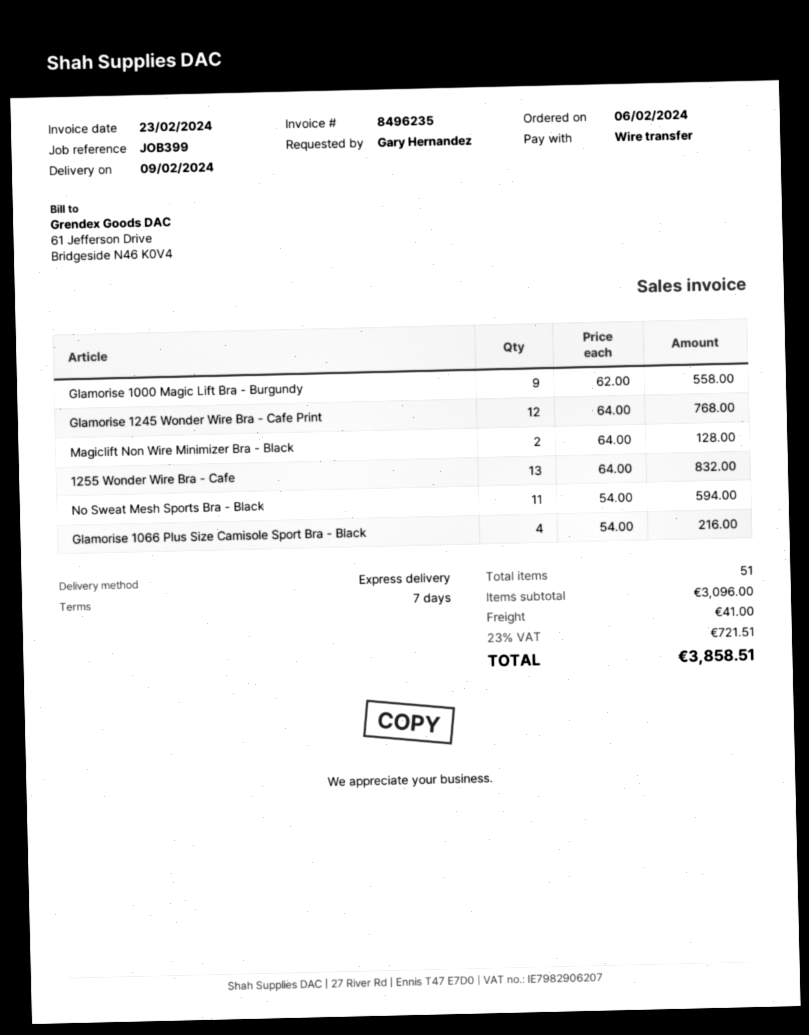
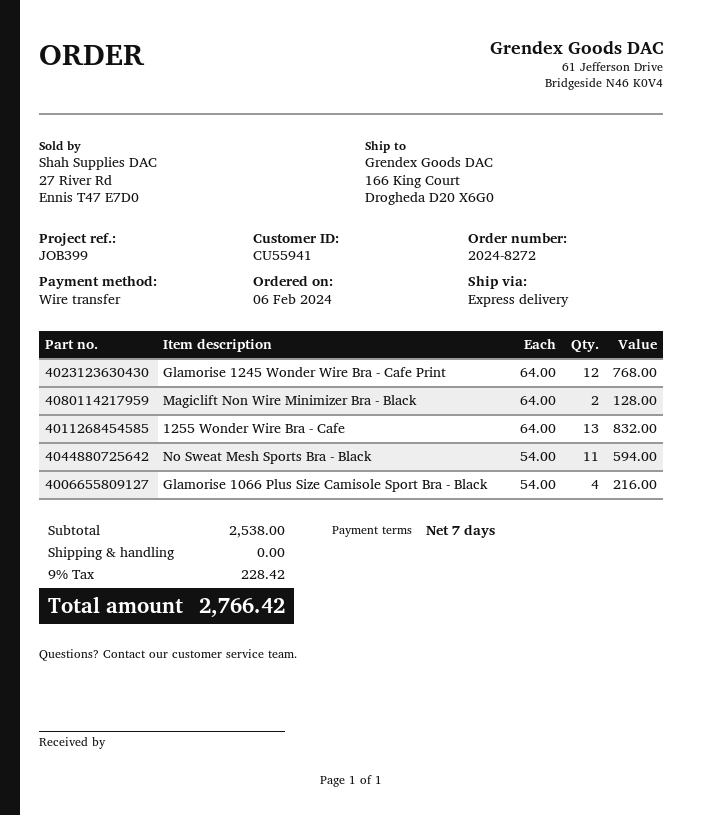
Glamorise 1000 Magic Lift Bra - Burgundy: 9 x 62.00 = 558.00 -> none
subtotal: 3096.00 -> 2538.00
shipping: 41.00 -> 0.00
tax: 23% = 721.51 -> 9% = 228.42
total: 3858.51 -> 2766.42

